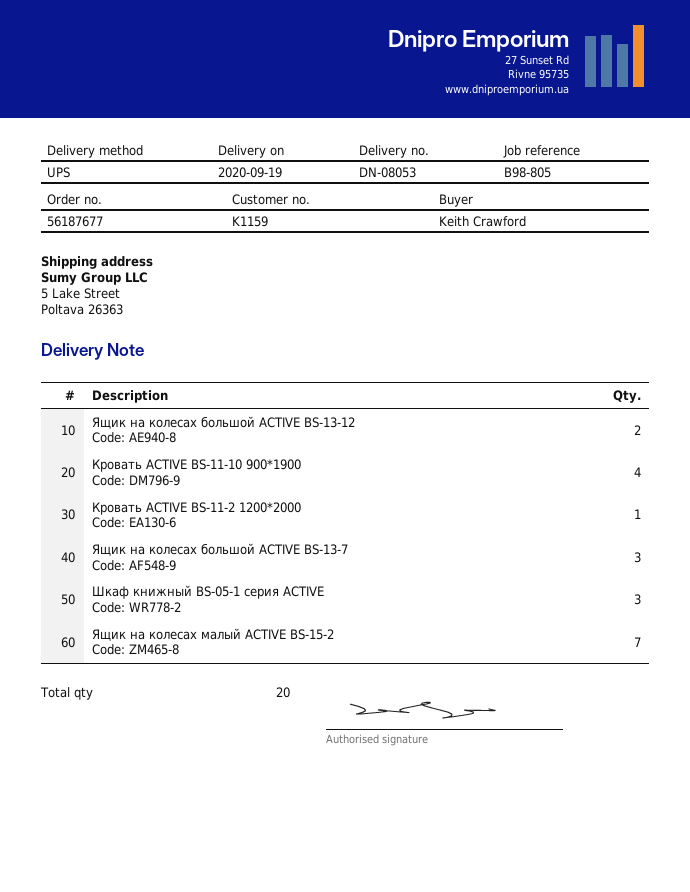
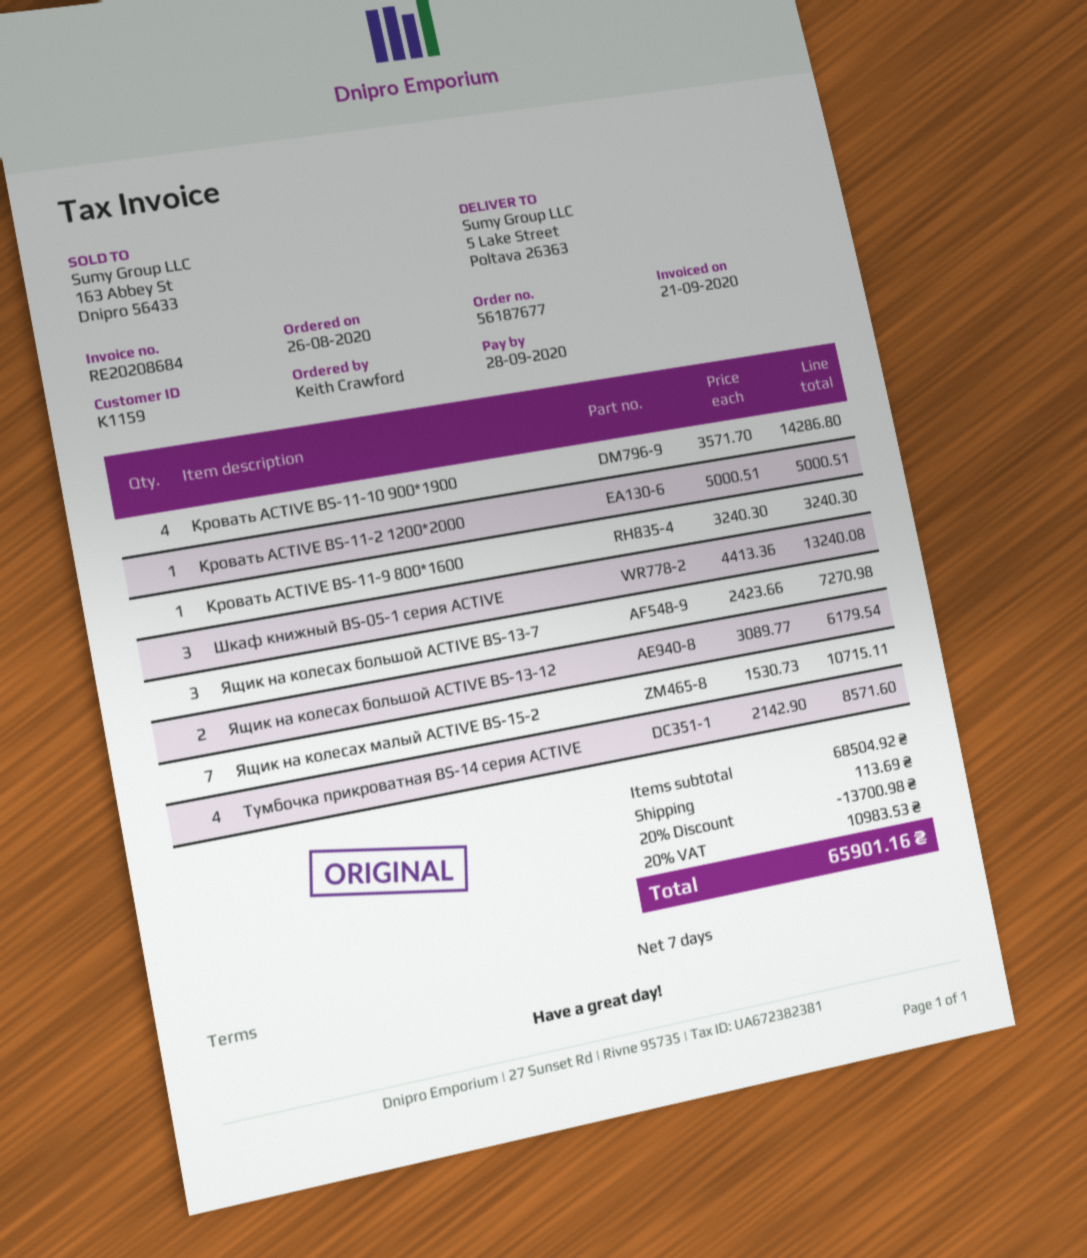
Кровать ACTIVE BS-11-9 800*1600: none -> 1
Тумбочка прикроватная BS-14 серия ACTIVE: none -> 4

